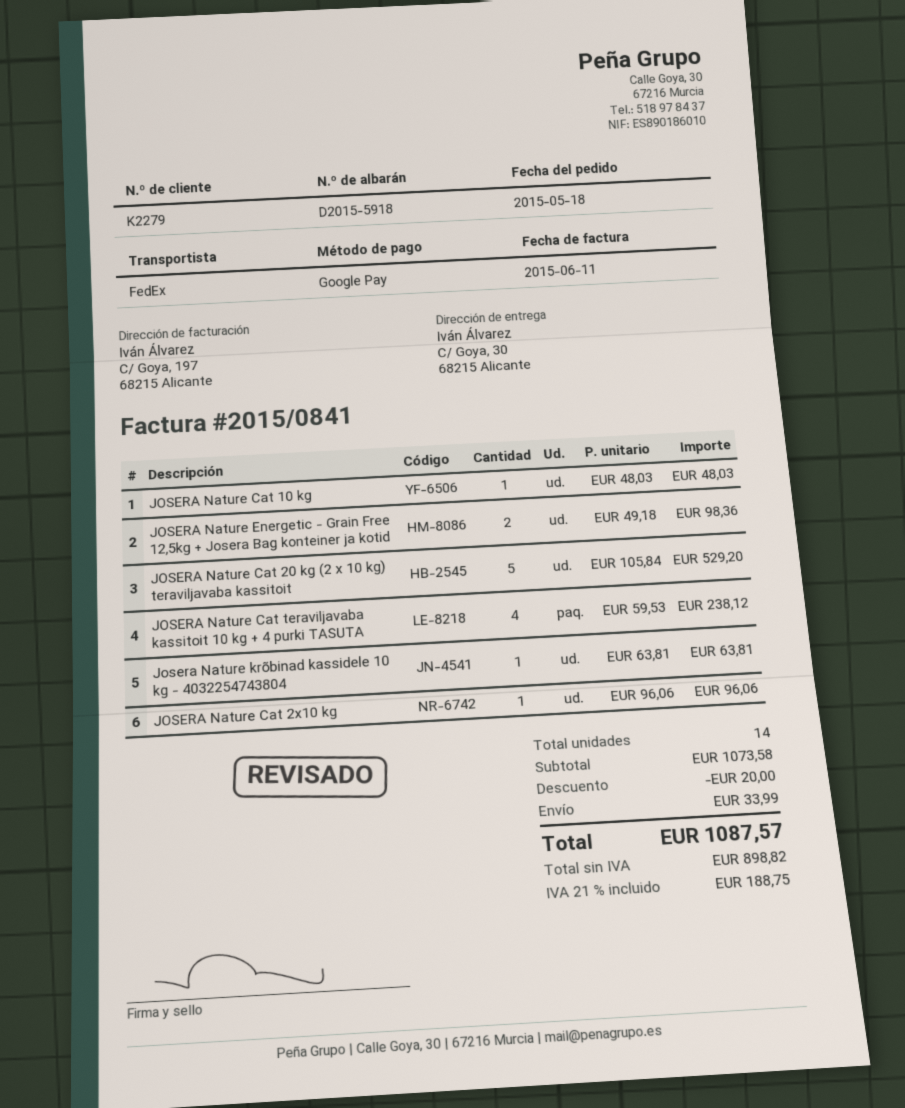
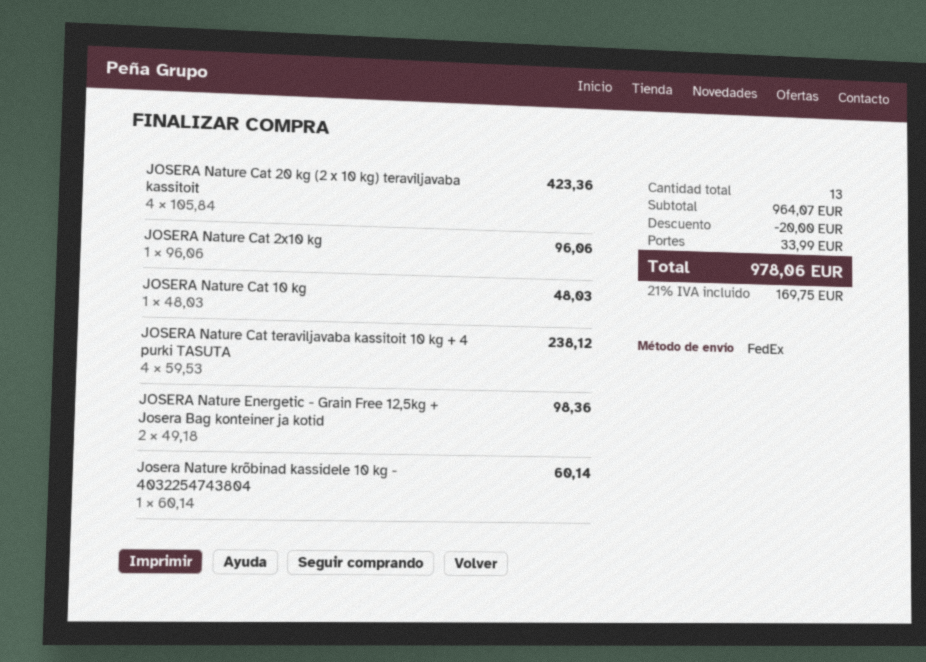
JOSERA Nature Cat 20 kg (2 x 10 kg) teraviljavaba kassitoit: 5 x 105.84 = 529.20 -> 4 x 105.84 = 423.36
Josera Nature krõbinad kassidele 10 kg - 4032254743804: 1 x 63.81 = 63.81 -> 1 x 60.14 = 60.14
total quantity: 14 -> 13
subtotal: 1073.58 -> 964.07
tax: 21% = 188.75 -> 21% = 169.75
total: 1087.57 -> 978.06

